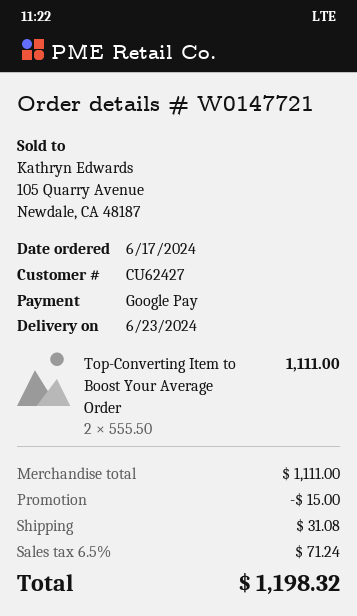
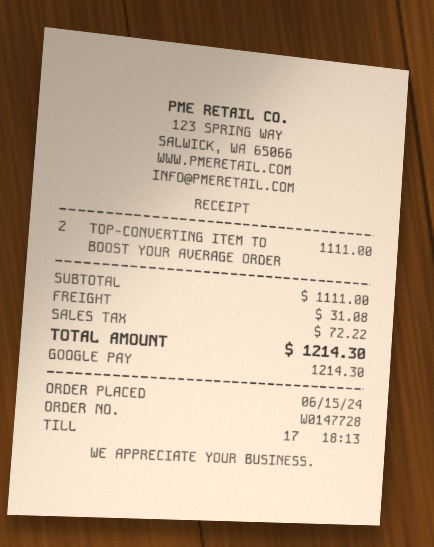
order number: W0147721 -> W0147728
order date: 2024-06-17 -> 2024-06-15
discount: 15.00 -> none
tax: 71.24 -> 72.22
total: 1198.32 -> 1214.30

